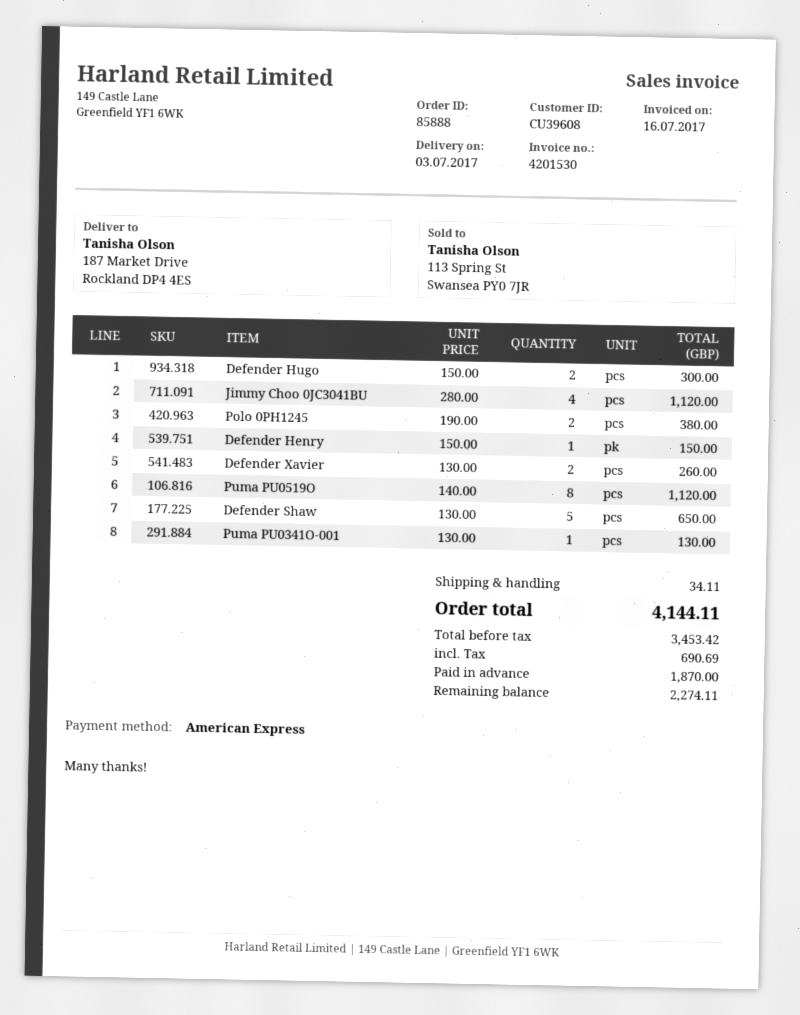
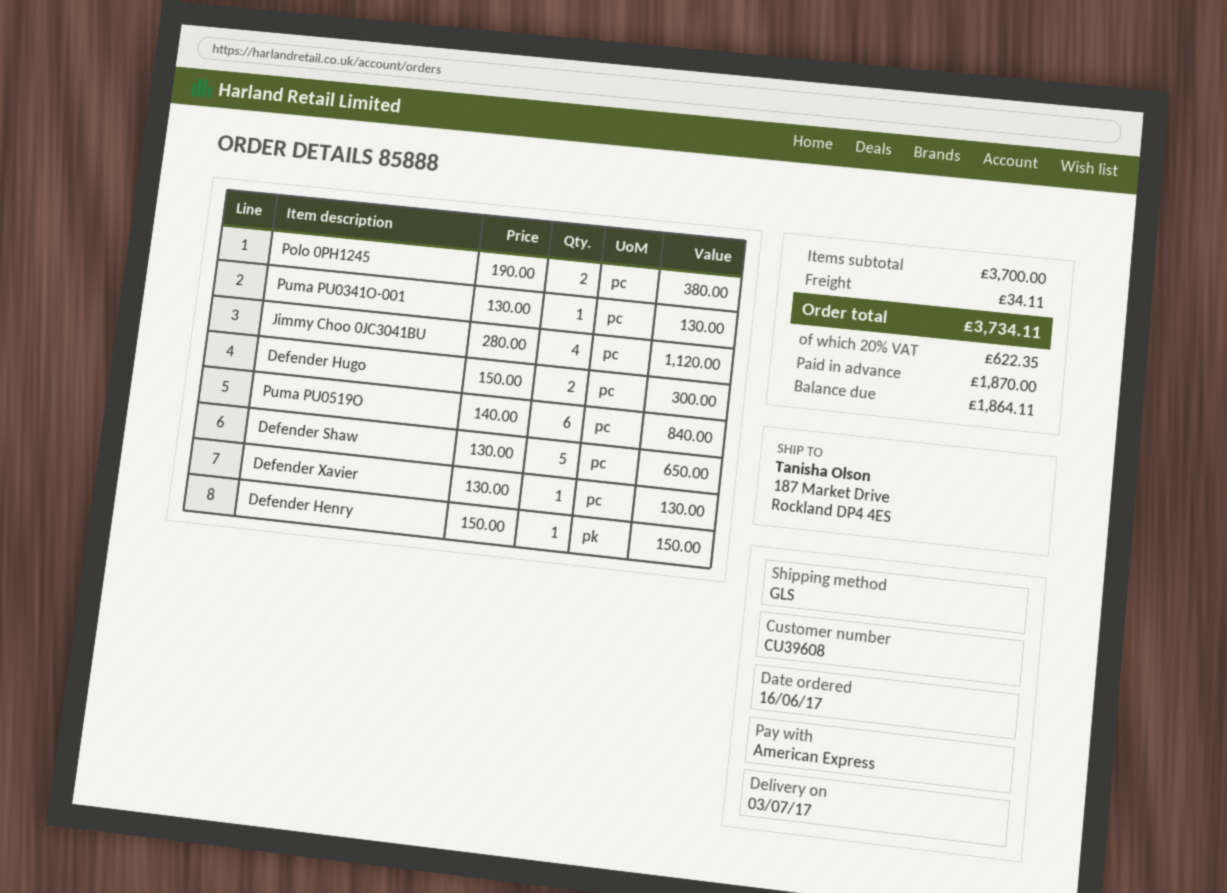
Defender Xavier: 2 x 130.00 = 260.00 -> 1 x 130.00 = 130.00
Puma PU0519O: 8 x 140.00 = 1120.00 -> 6 x 140.00 = 840.00
tax: 690.69 -> 622.35
total: 4144.11 -> 3734.11
balance: 2274.11 -> 1864.11

